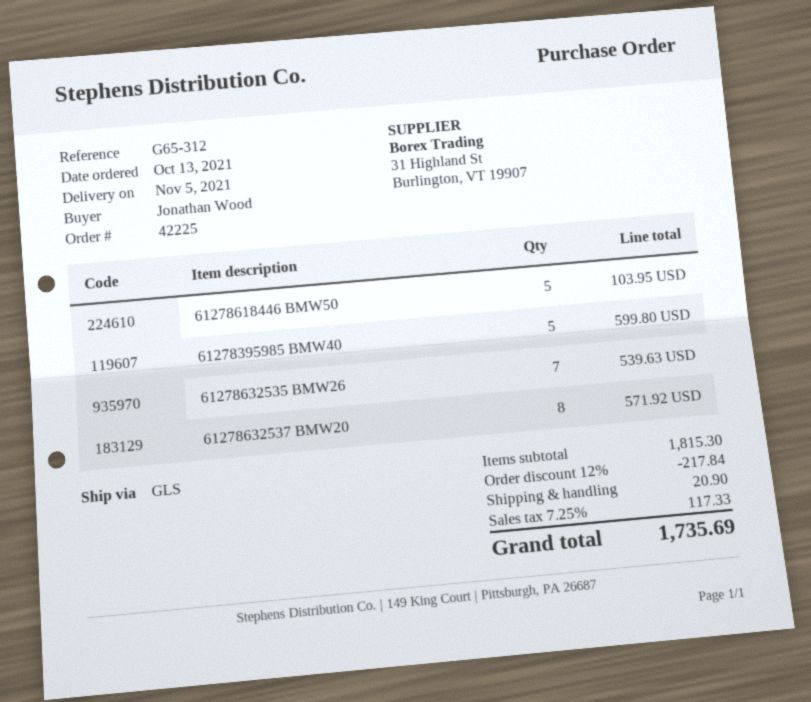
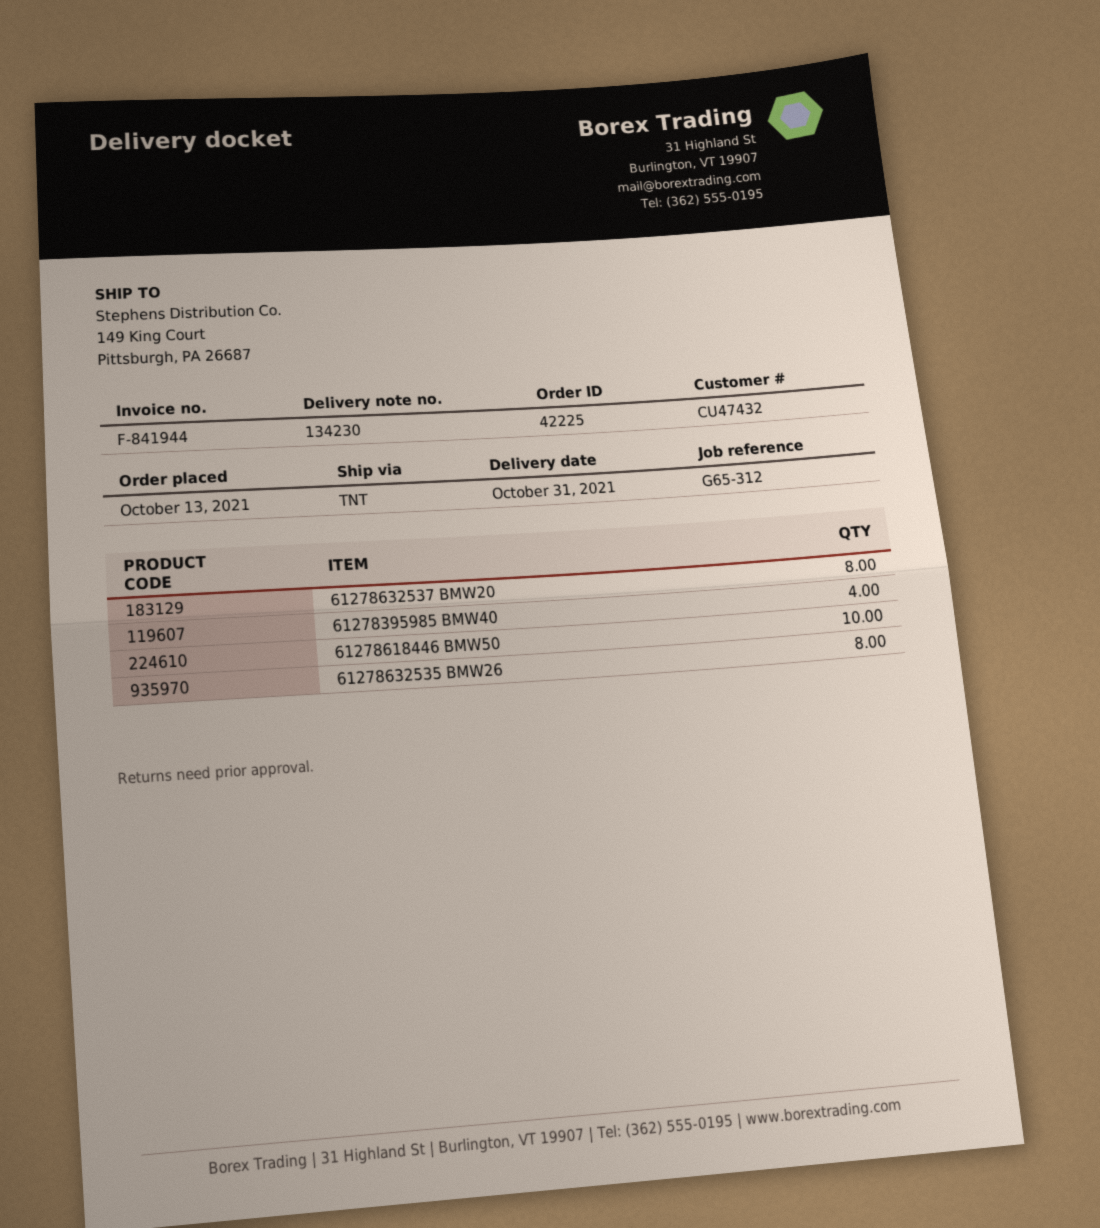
delivery date: 2021-11-05 -> 2021-10-31
shipping method: GLS -> TNT
61278618446 BMW50: 5 -> 10
61278395985 BMW40: 5 -> 4
61278632535 BMW26: 7 -> 8

